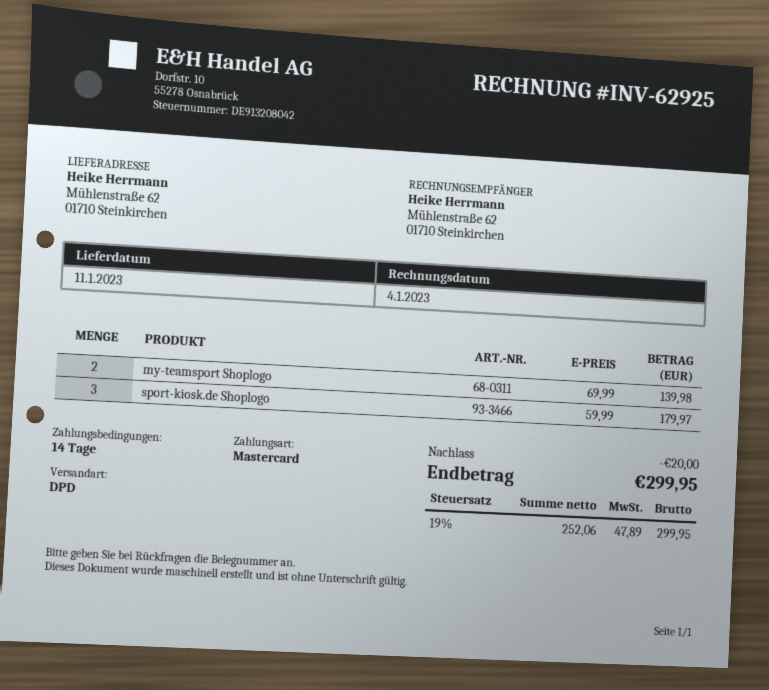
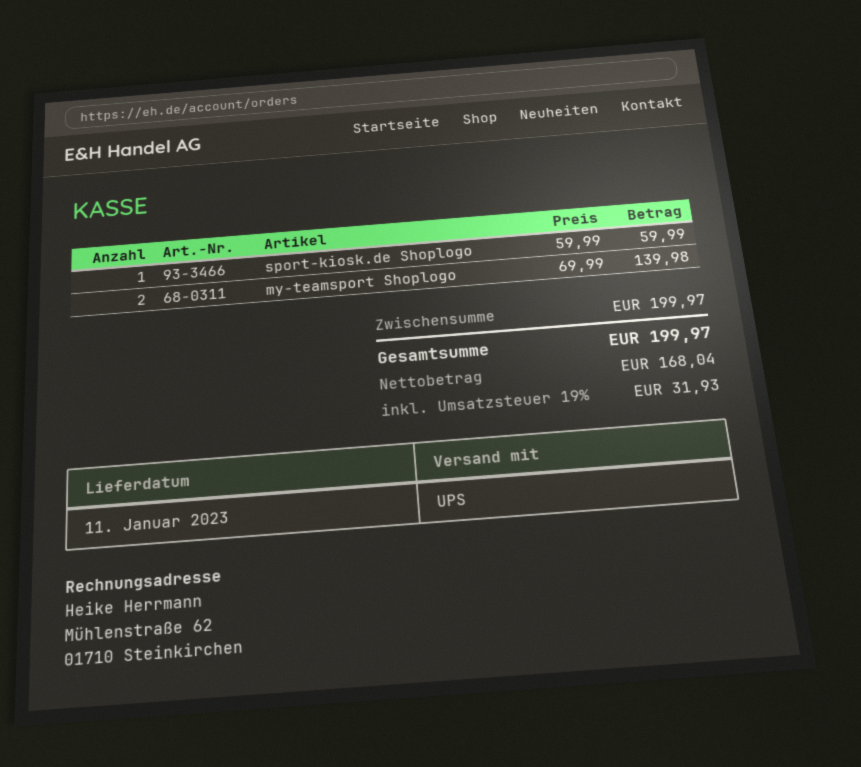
shipping method: DPD -> UPS
sport-kiosk.de Shoplogo: 3 x 59.99 = 179.97 -> 1 x 59.99 = 59.99
discount: 20.00 -> none
net: 252.06 -> 168.04
tax: 19% = 47.89 -> 19% = 31.93
total: 299.95 -> 199.97

